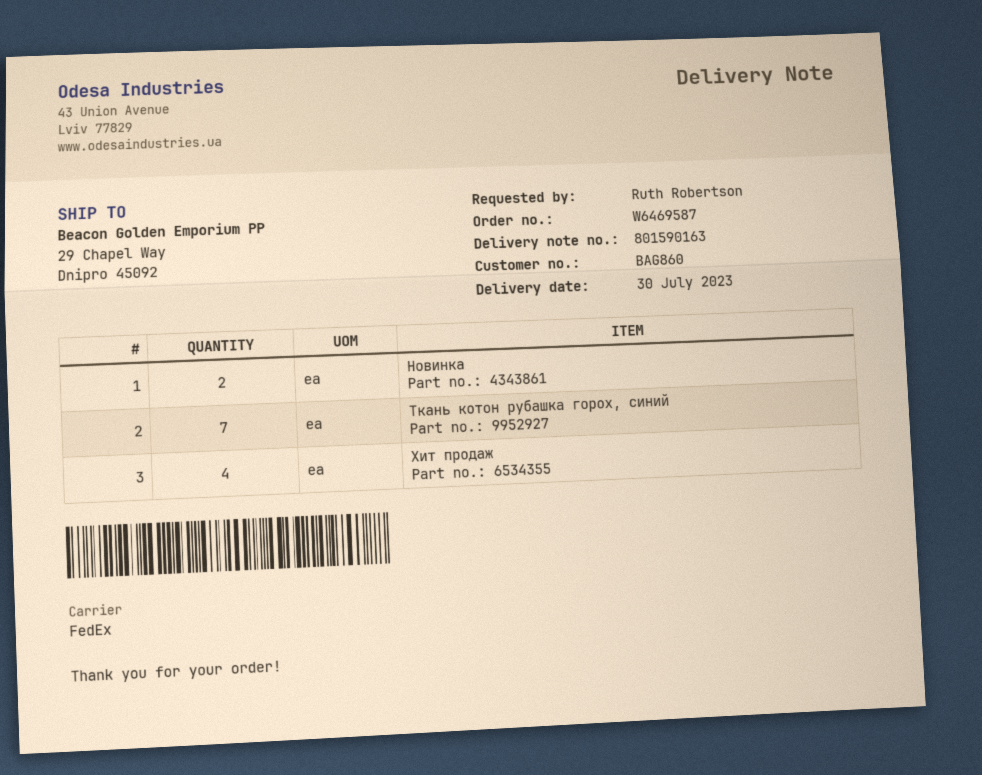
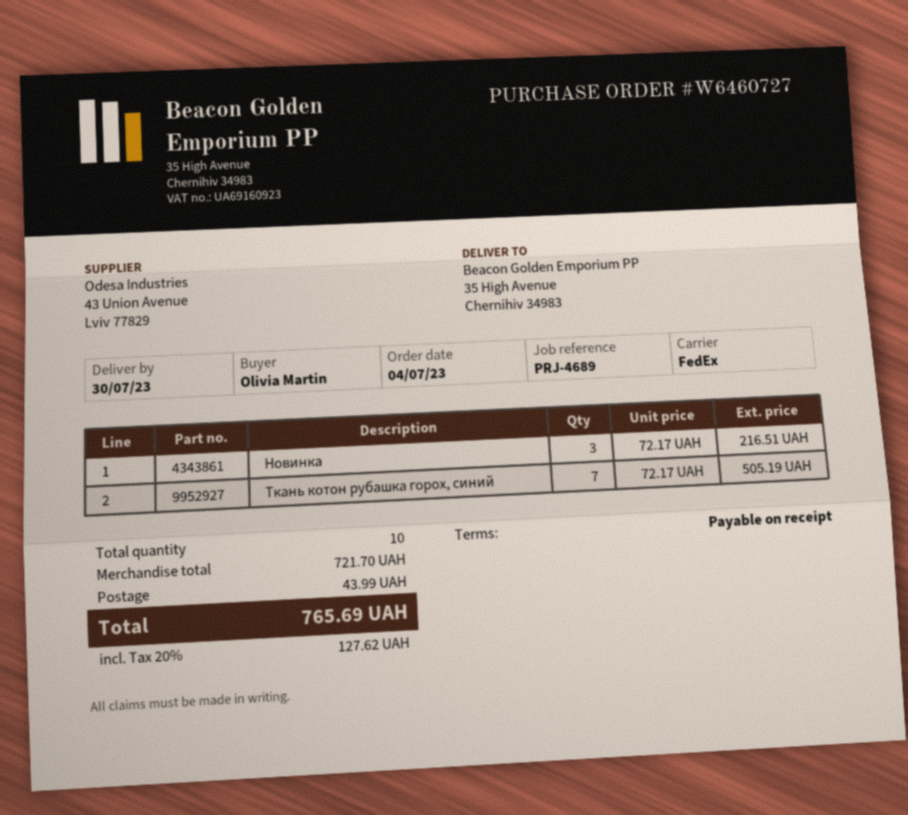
order number: W6469587 -> W6460727
ordered by: Ruth Robertson -> Olivia Martin
ship to: 29 Chapel Way, Dnipro 45092 -> 35 High Avenue, Chernihiv 34983
Новинка: 2 -> 3
Хит продаж: 4 -> none

